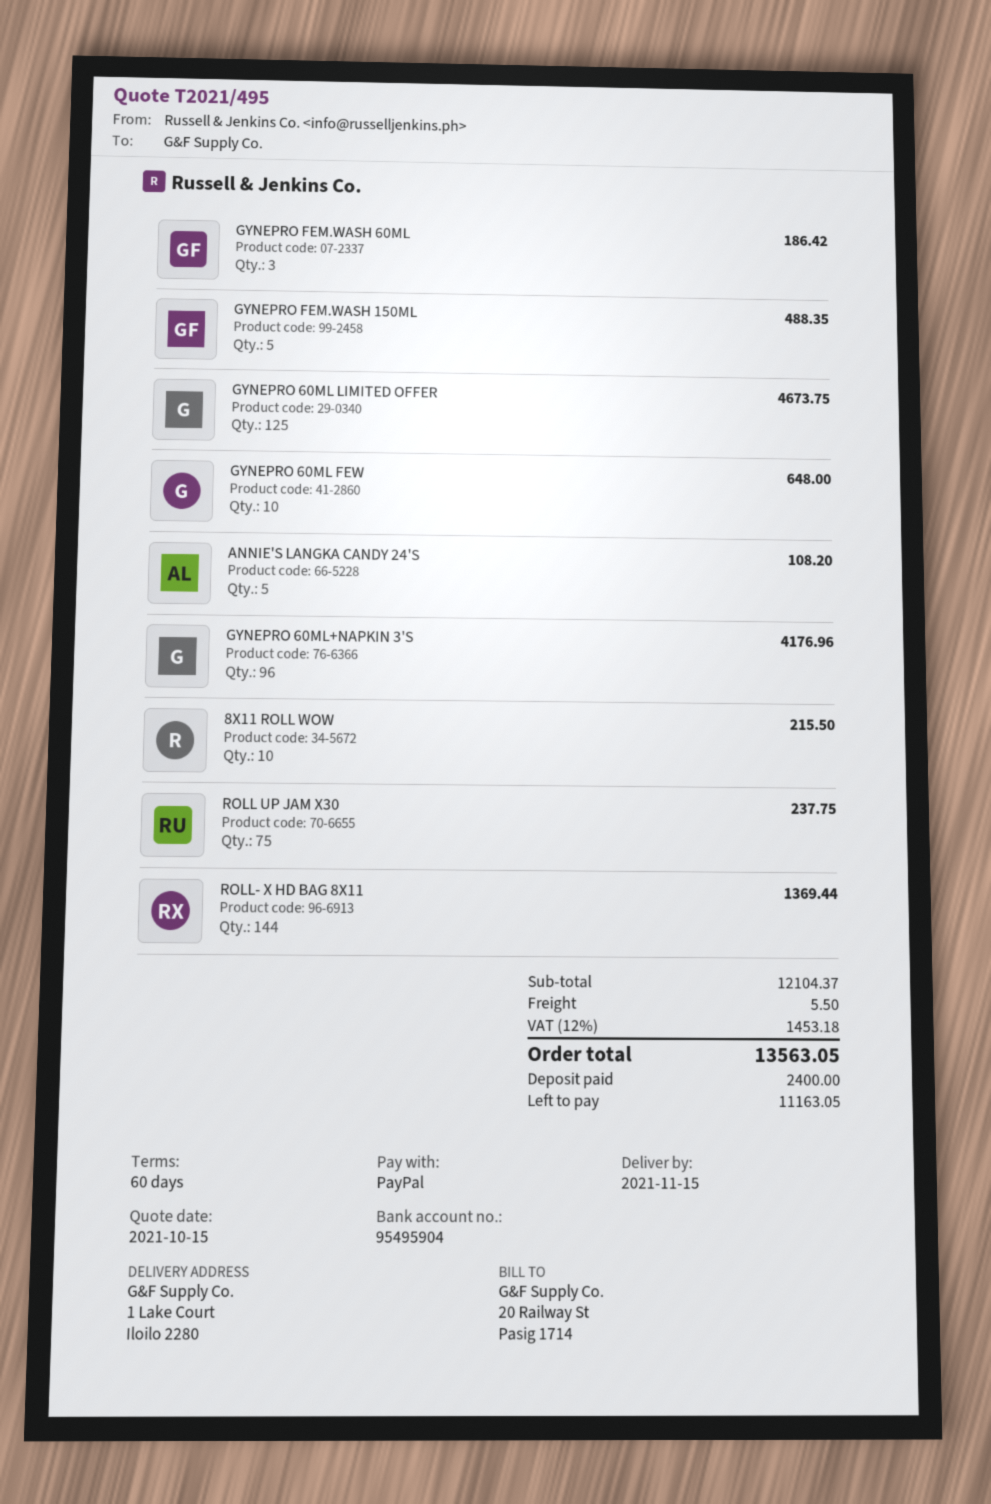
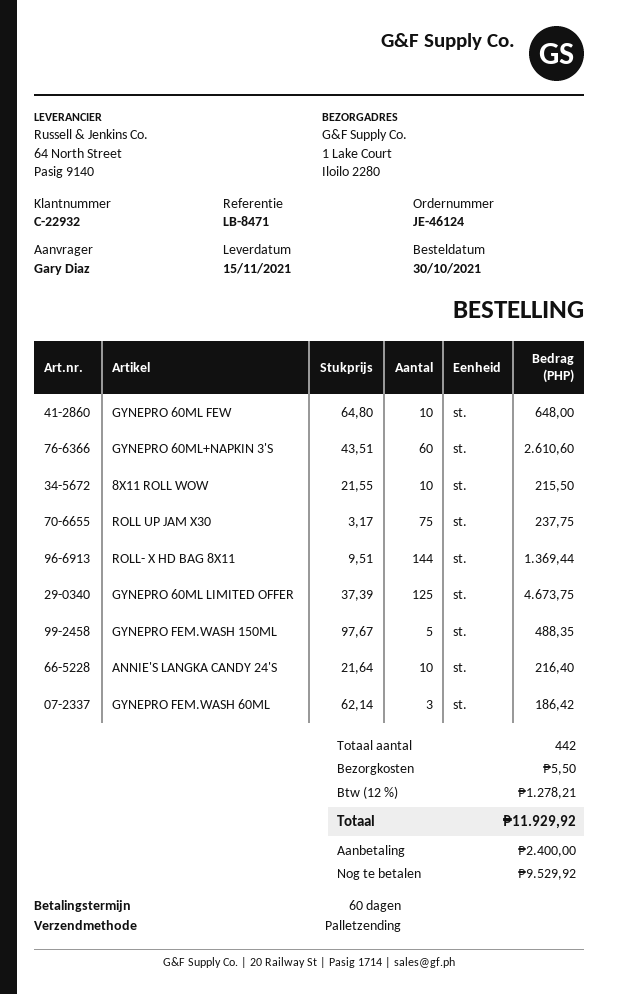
ANNIE'S LANGKA CANDY 24'S: 5 for 108.20 -> 10 for 216.40
GYNEPRO 60ML+NAPKIN 3'S: 96 for 4176.96 -> 60 for 2610.60
tax: 12% = 1453.18 -> 12% = 1278.21
total: 13563.05 -> 11929.92
balance: 11163.05 -> 9529.92

